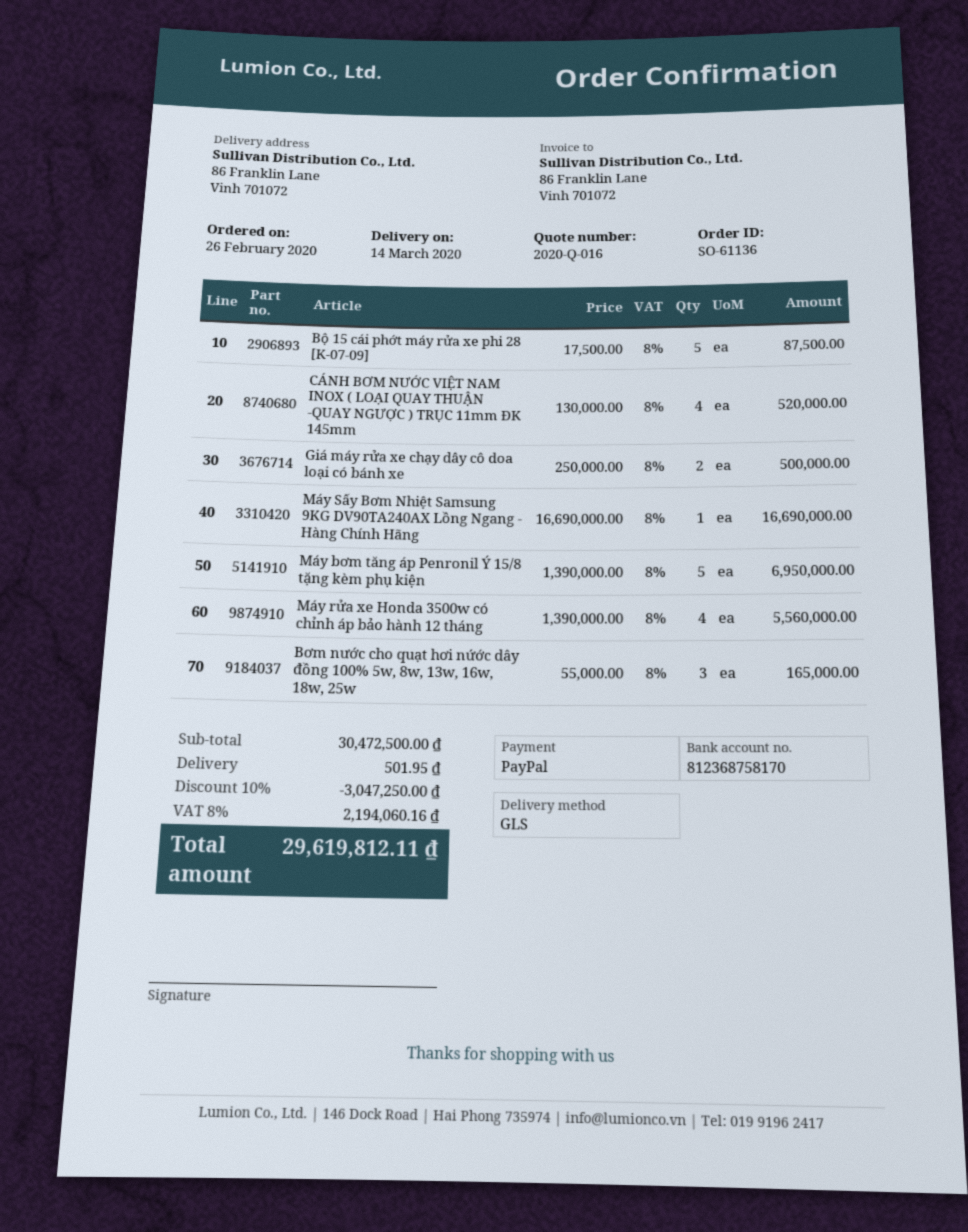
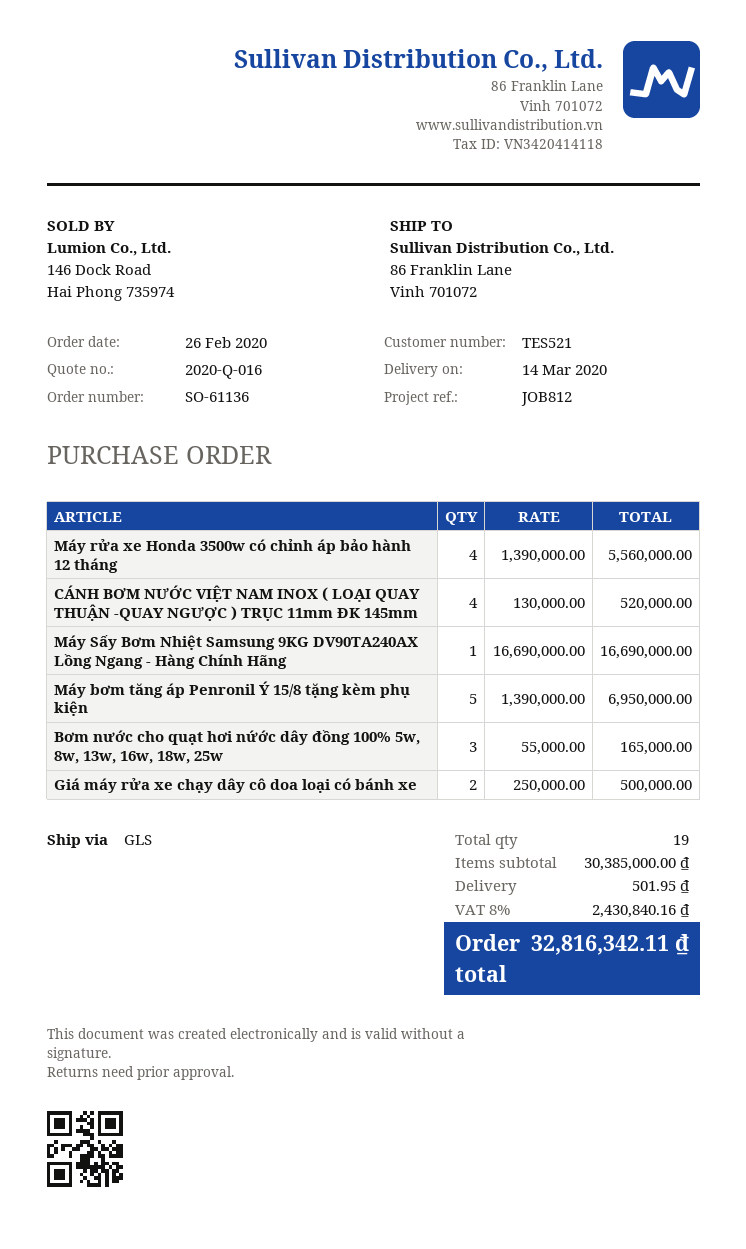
Bộ 15 cái phớt máy rửa xe phi 28 [K-07-09]: 5 x 17500.00 = 87500.00 -> none
subtotal: 30472500.00 -> 30385000.00
discount: 10% = 3047250.00 -> none
tax: 8% = 2194060.16 -> 8% = 2430840.16
total: 29619812.11 -> 32816342.11

